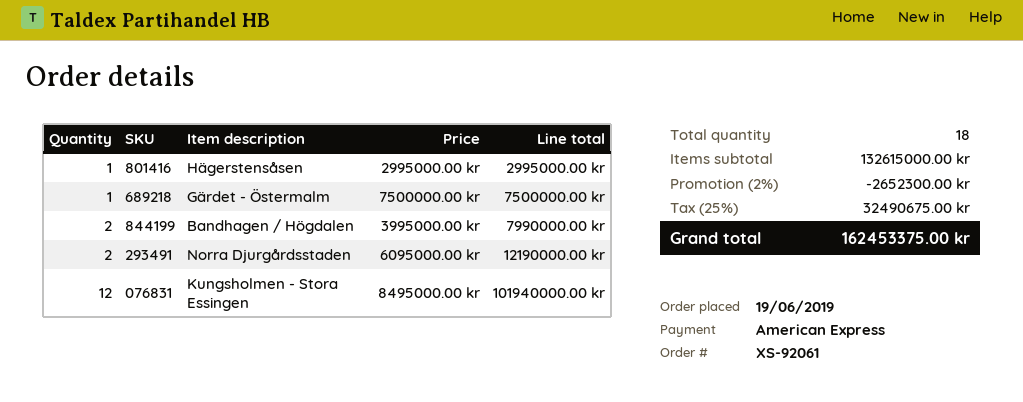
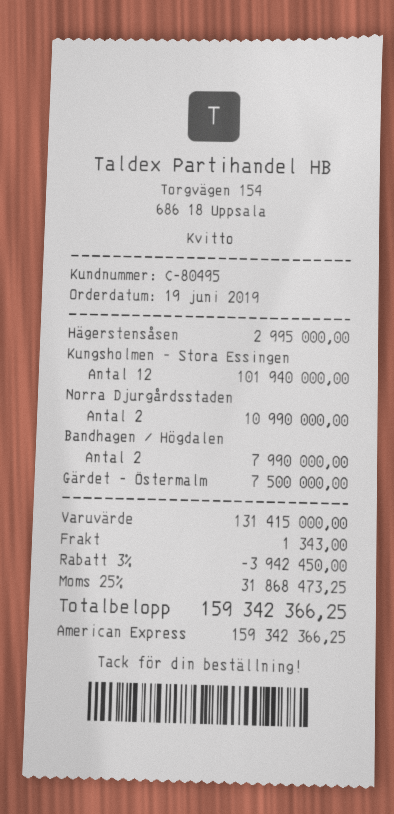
Norra Djurgårdsstaden: 2 for 12190000.00 -> 2 for 10990000.00
subtotal: 132615000.00 -> 131415000.00
discount: 2% = 2652300.00 -> 3% = 3942450.00
shipping: none -> 1343.00
tax: 25% = 32490675.00 -> 25% = 31868473.25
total: 162453375.00 -> 159342366.25

